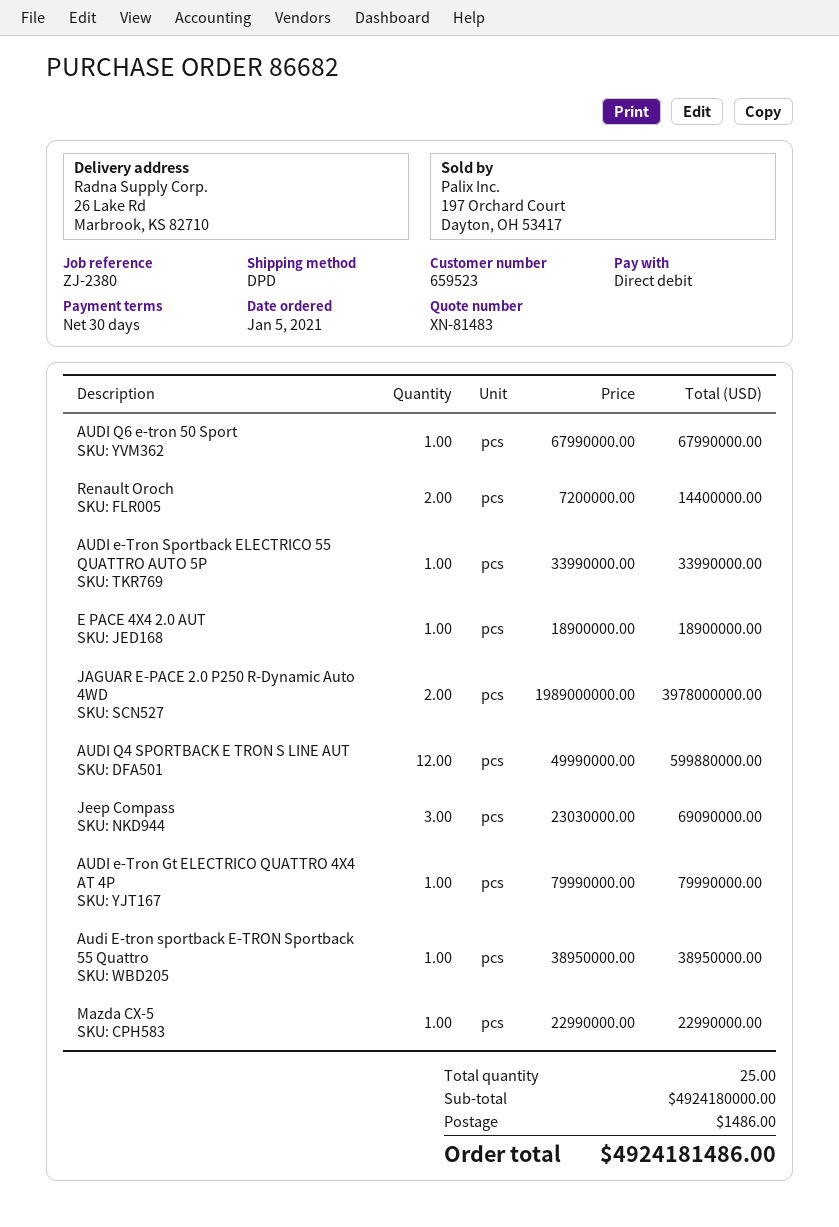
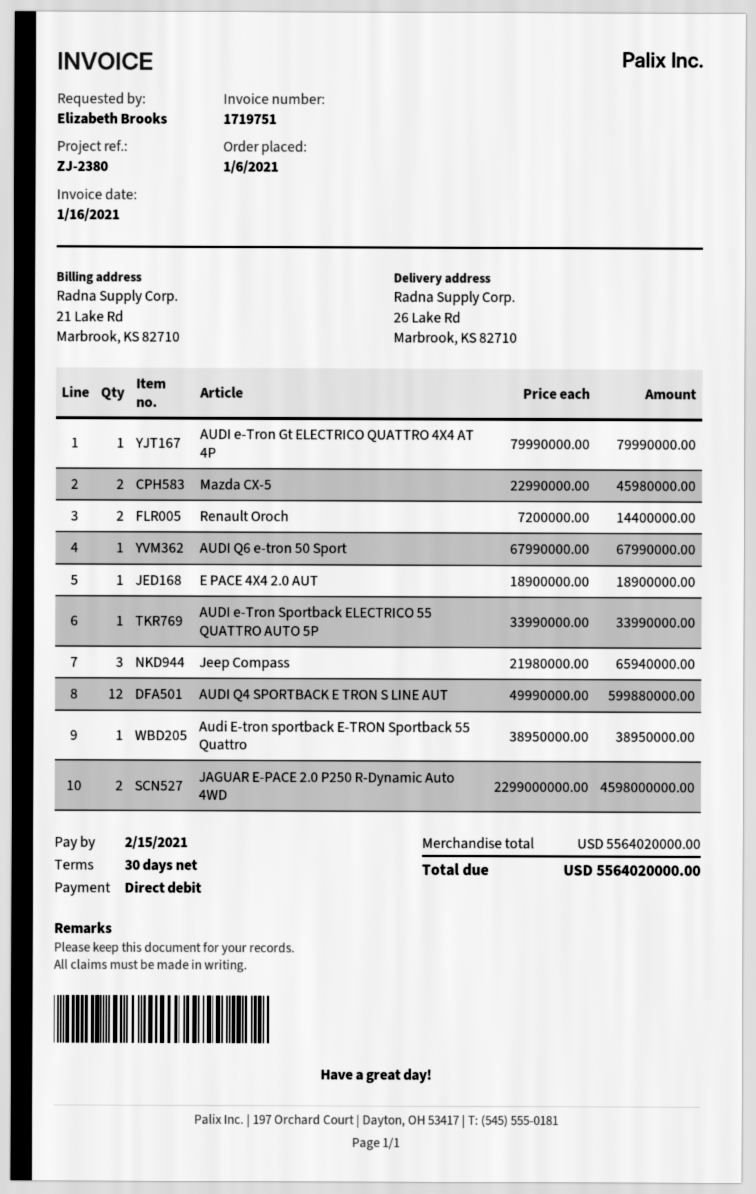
order date: 2021-01-05 -> 2021-01-06
JAGUAR E-PACE 2.0 P250 R-Dynamic Auto 4WD: 2 x 1989000000.00 = 3978000000.00 -> 2 x 2299000000.00 = 4598000000.00
Jeep Compass: 3 x 23030000.00 = 69090000.00 -> 3 x 21980000.00 = 65940000.00
Mazda CX-5: 1 x 22990000.00 = 22990000.00 -> 2 x 22990000.00 = 45980000.00
subtotal: 4924180000.00 -> 5564020000.00
shipping: 1486.00 -> none
total: 4924181486.00 -> 5564020000.00

